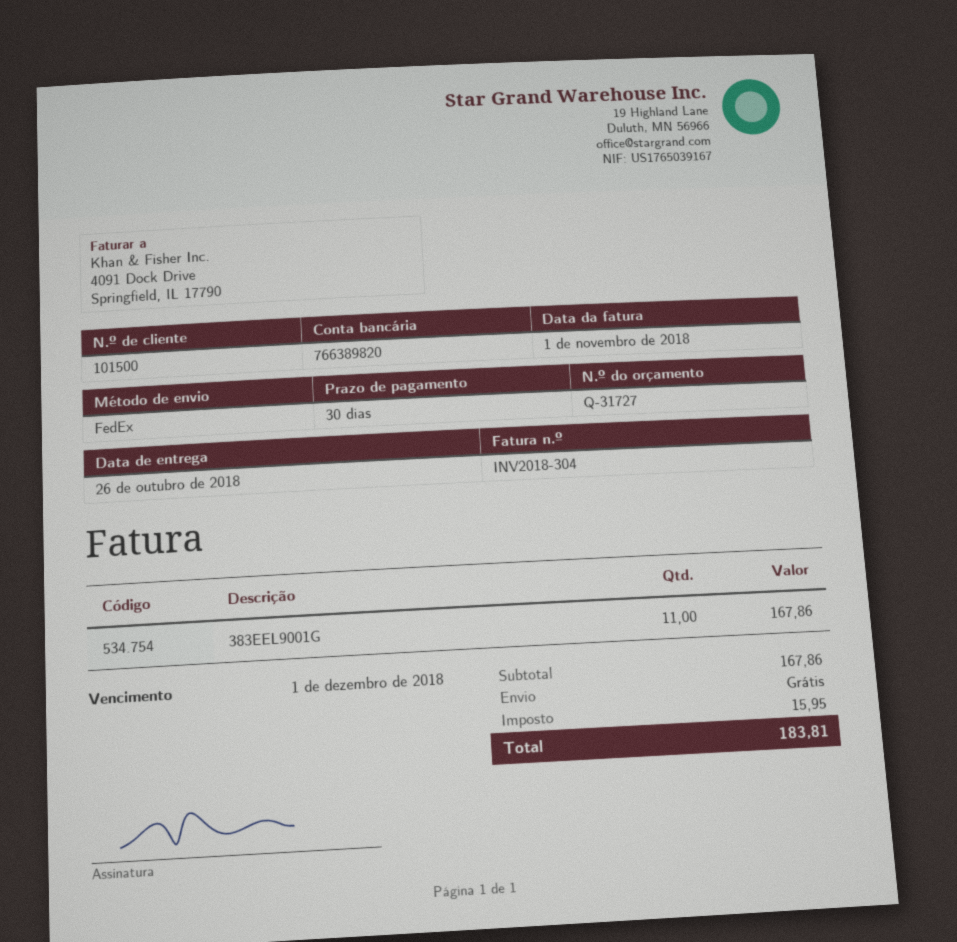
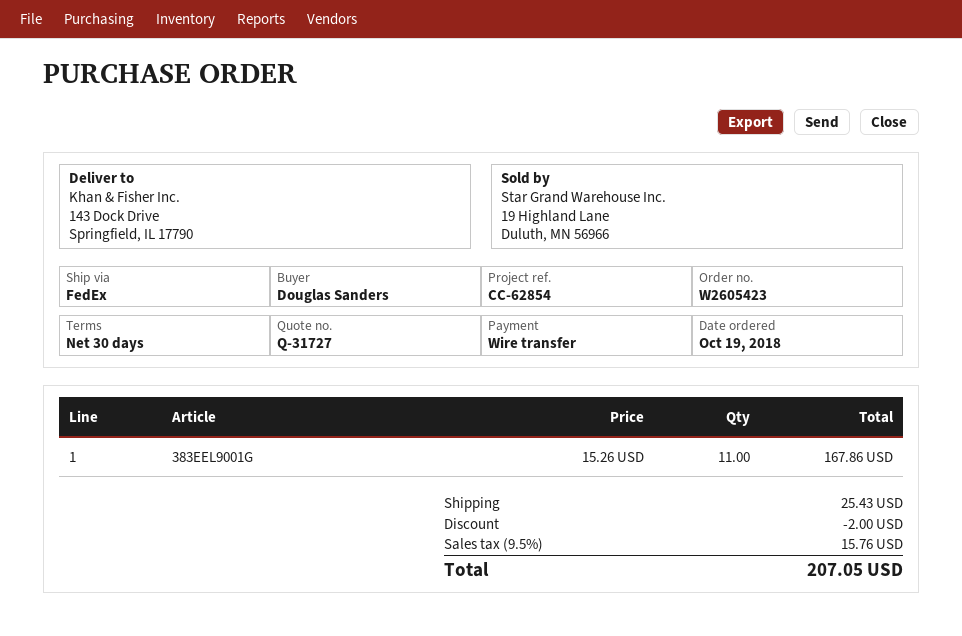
discount: none -> 2.00
shipping: 0.00 -> 25.43
tax: 15.95 -> 15.76
total: 183.81 -> 207.05

